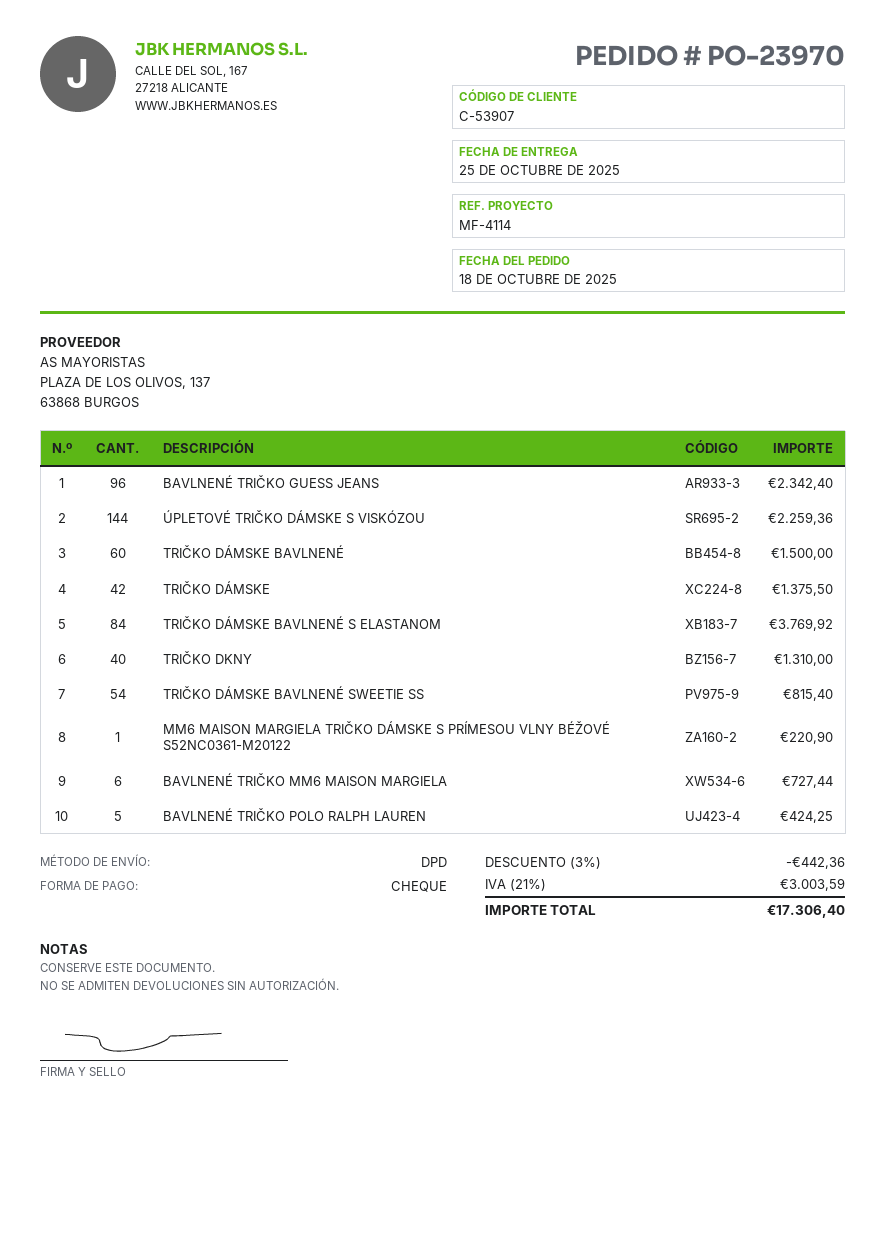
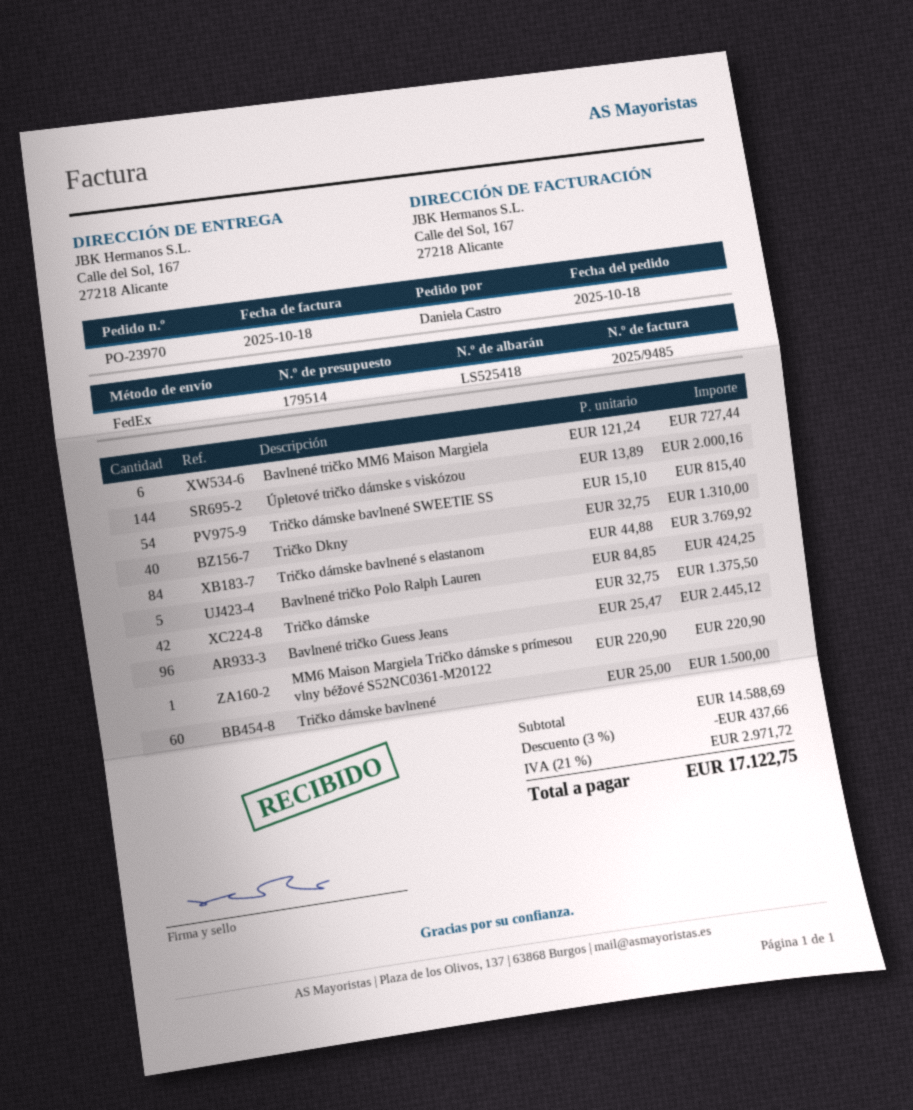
shipping method: DPD -> FedEx
BAVLNENÉ TRIČKO GUESS JEANS: 96 for 2342.40 -> 96 for 2445.12
ÚPLETOVÉ TRIČKO DÁMSKE S VISKÓZOU: 144 for 2259.36 -> 144 for 2000.16
discount: 3% = 442.36 -> 3% = 437.66
tax: 21% = 3003.59 -> 21% = 2971.72
total: 17306.40 -> 17122.75

